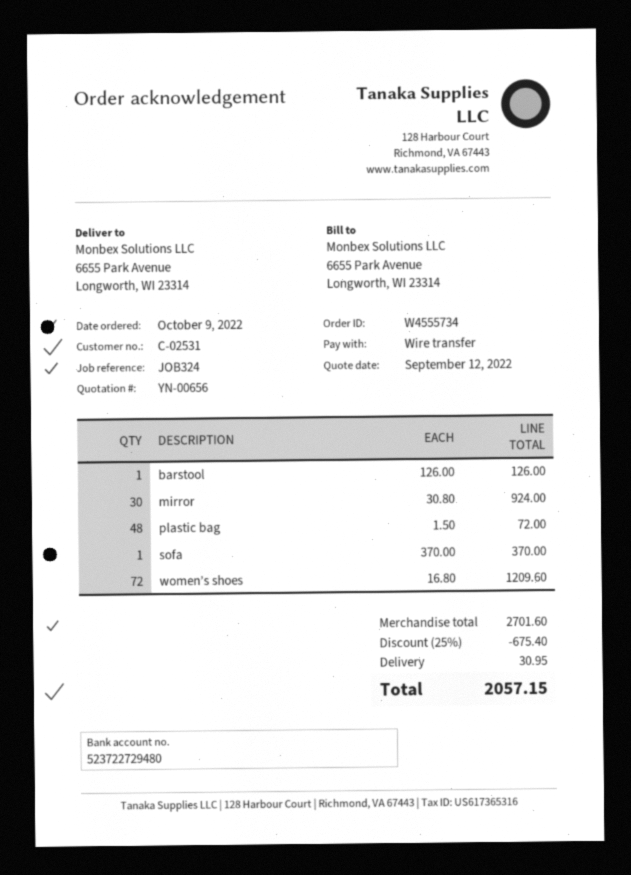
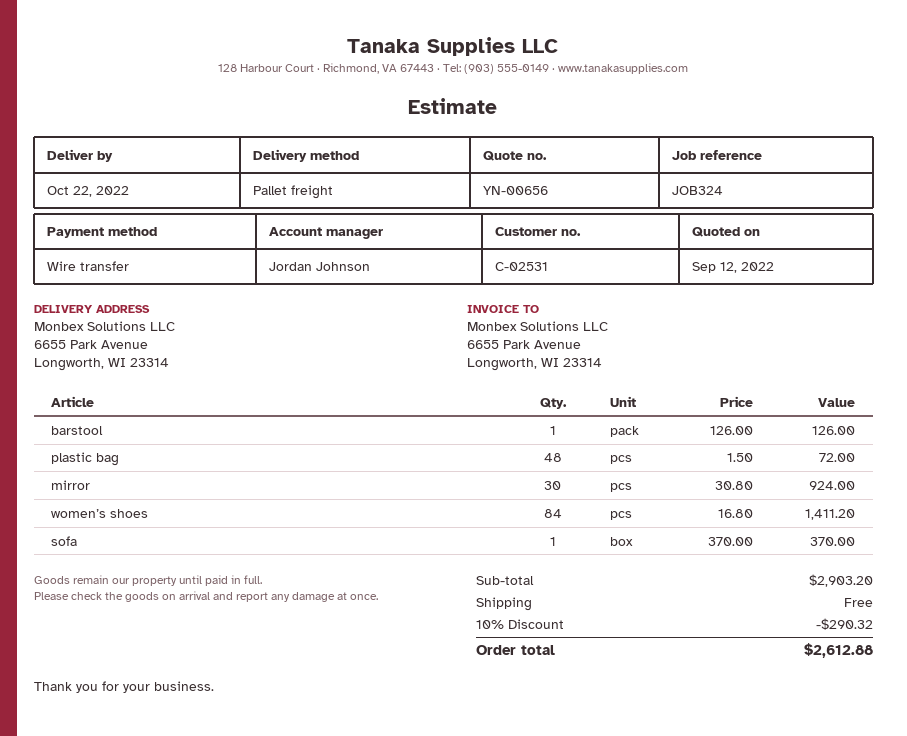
women’s shoes: 72 x 16.80 = 1209.60 -> 84 x 16.80 = 1411.20
subtotal: 2701.60 -> 2903.20
discount: 25% = 675.40 -> 10% = 290.32
shipping: 30.95 -> 0.00
total: 2057.15 -> 2612.88

